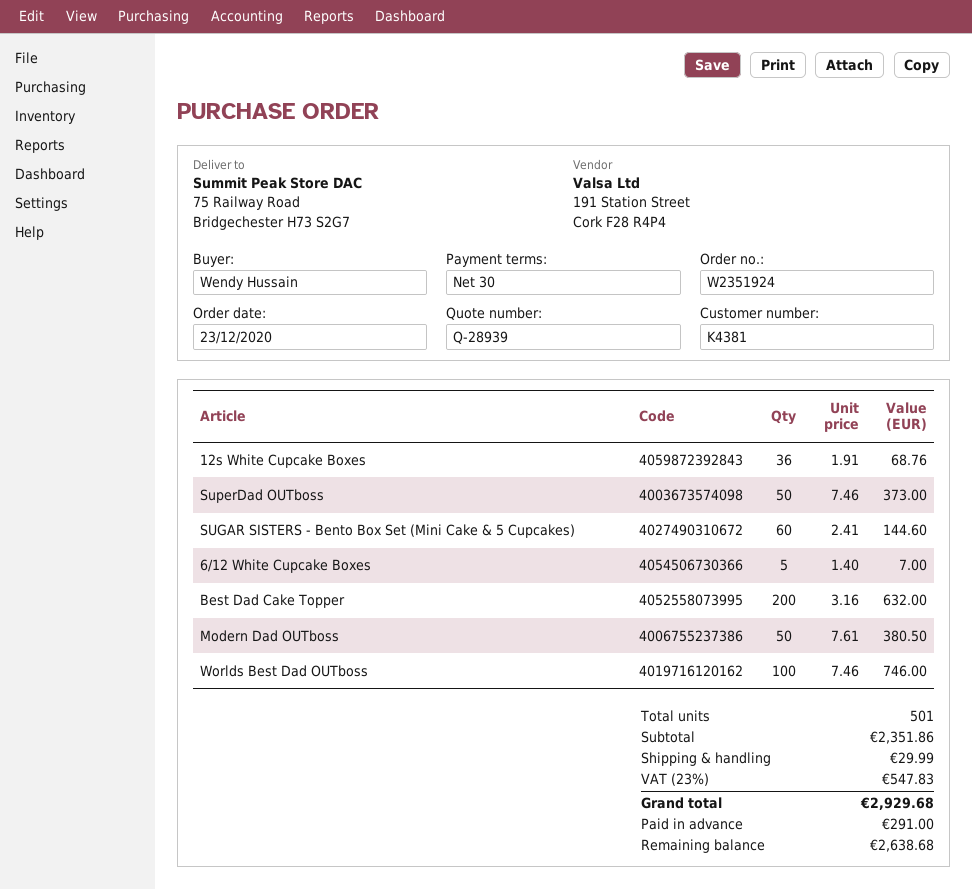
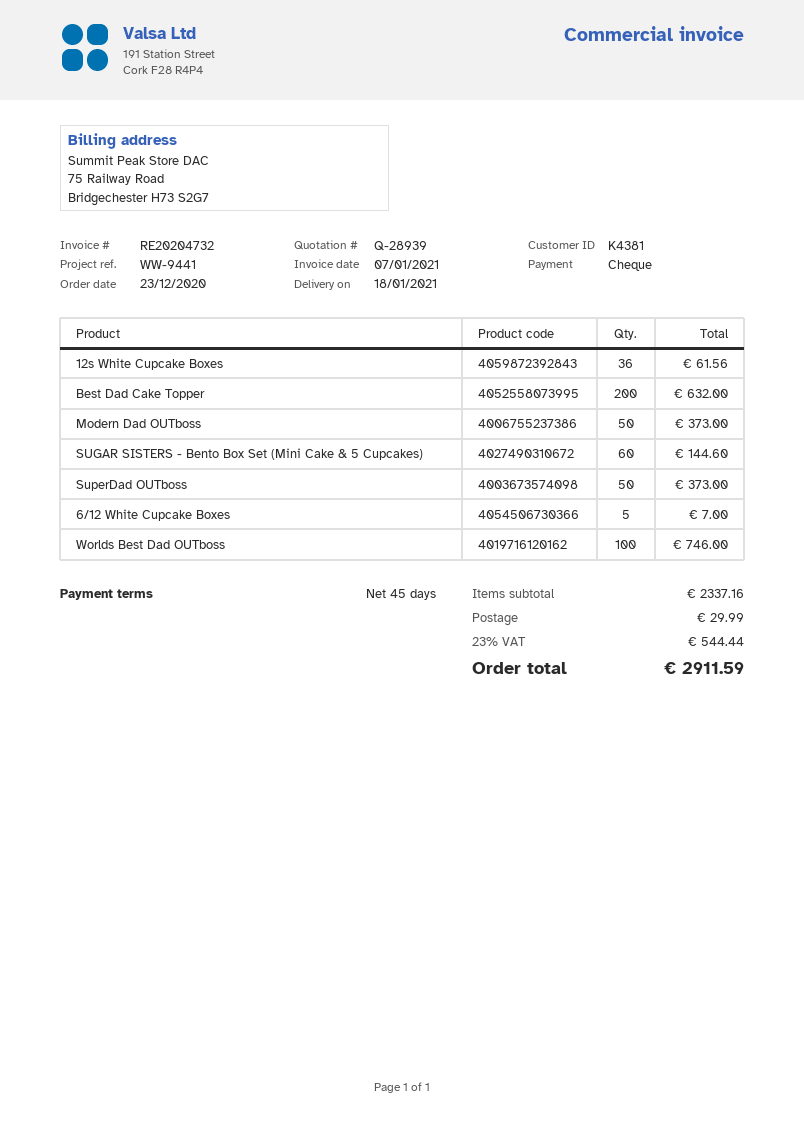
payment terms: 30 days -> 45 days
12s White Cupcake Boxes: 36 for 68.76 -> 36 for 61.56
Modern Dad OUTboss: 50 for 380.50 -> 50 for 373.00
subtotal: 2351.86 -> 2337.16
tax: 23% = 547.83 -> 23% = 544.44
total: 2929.68 -> 2911.59

